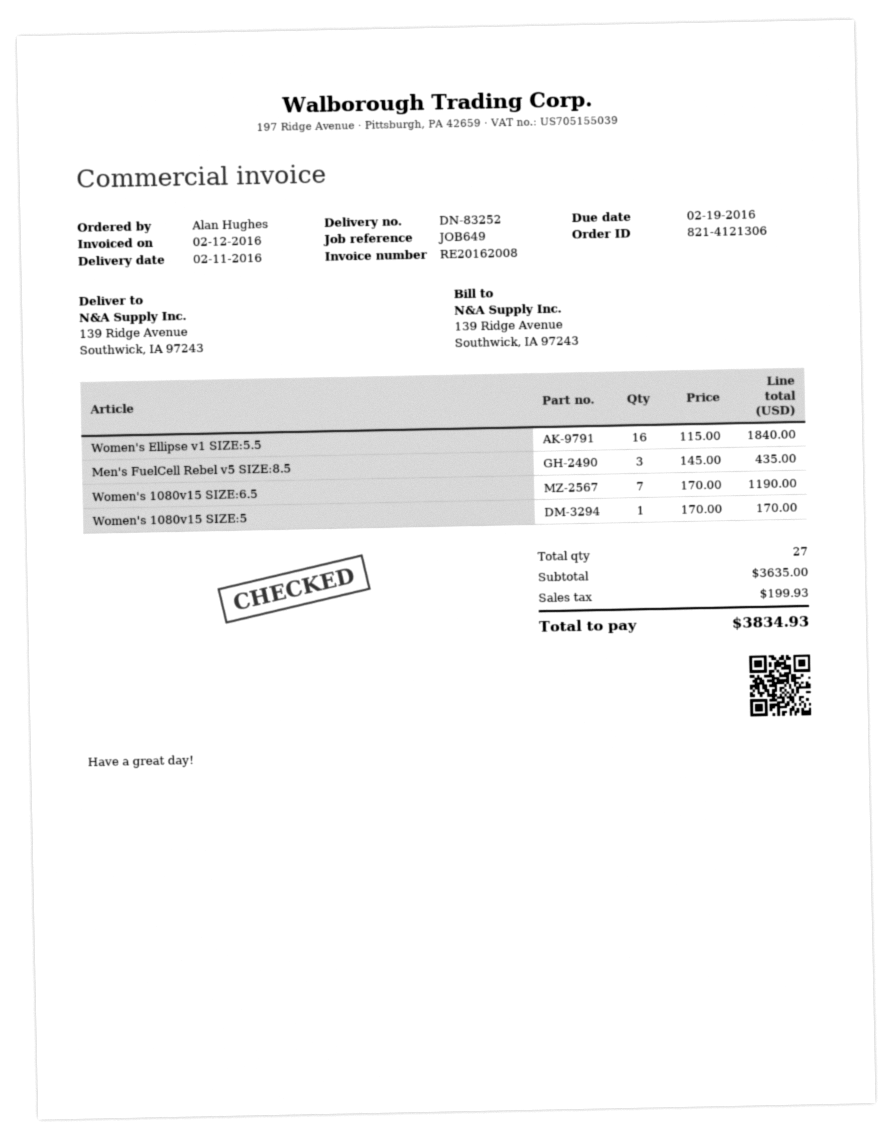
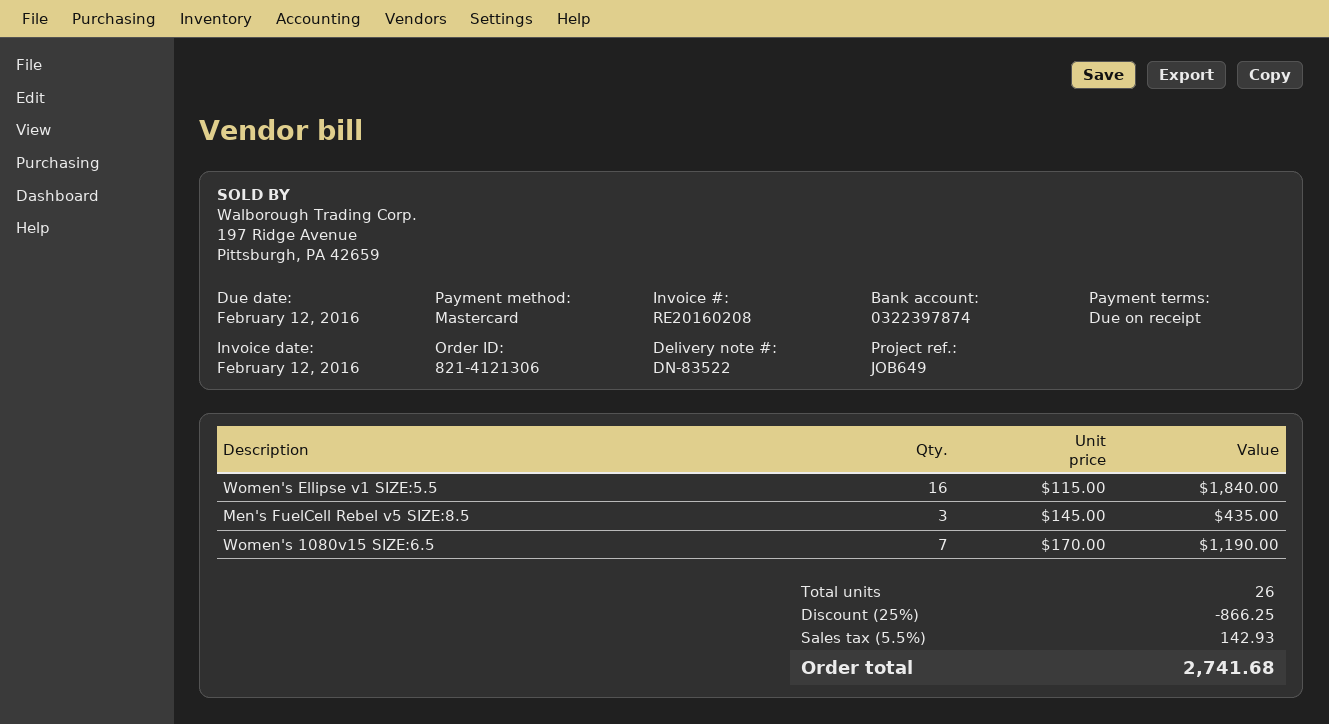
delivery note number: DN-83252 -> DN-83522
invoice number: RE20162008 -> RE20160208
due date: 2016-02-19 -> 2016-02-12
Women's 1080v15 SIZE:5: 1 x 170.00 = 170.00 -> none
total quantity: 27 -> 26
discount: none -> 25% = 866.25
tax: 199.93 -> 142.93
total: 3834.93 -> 2741.68

